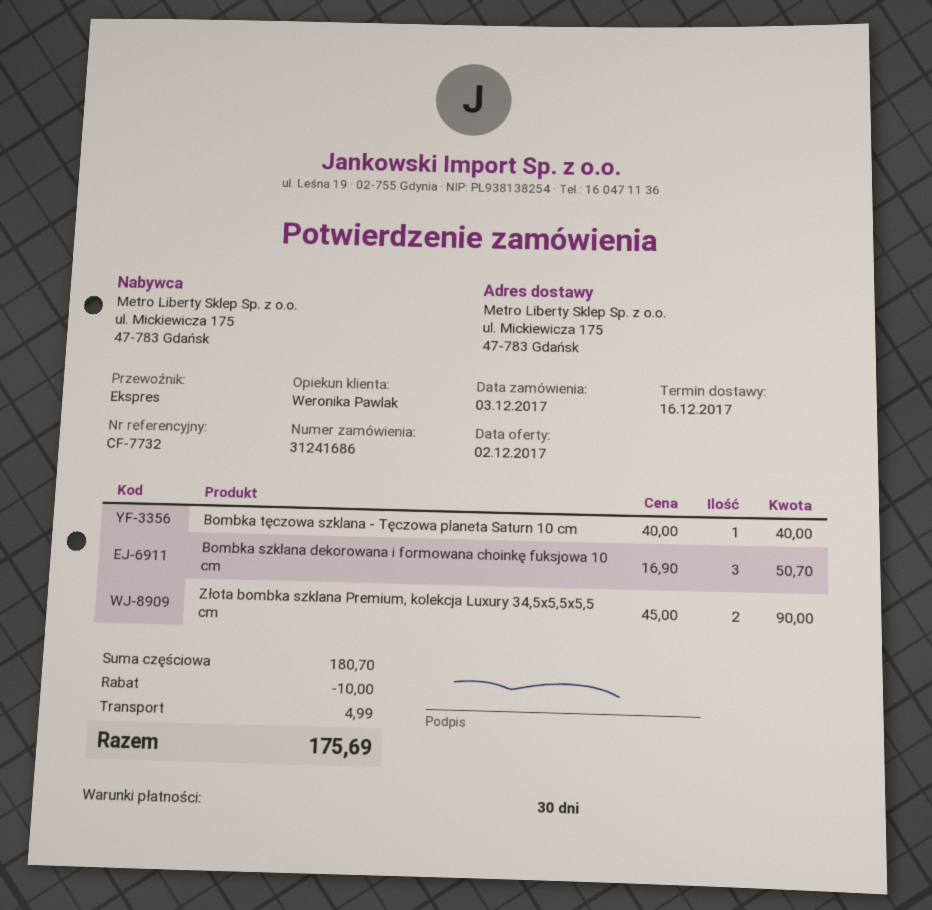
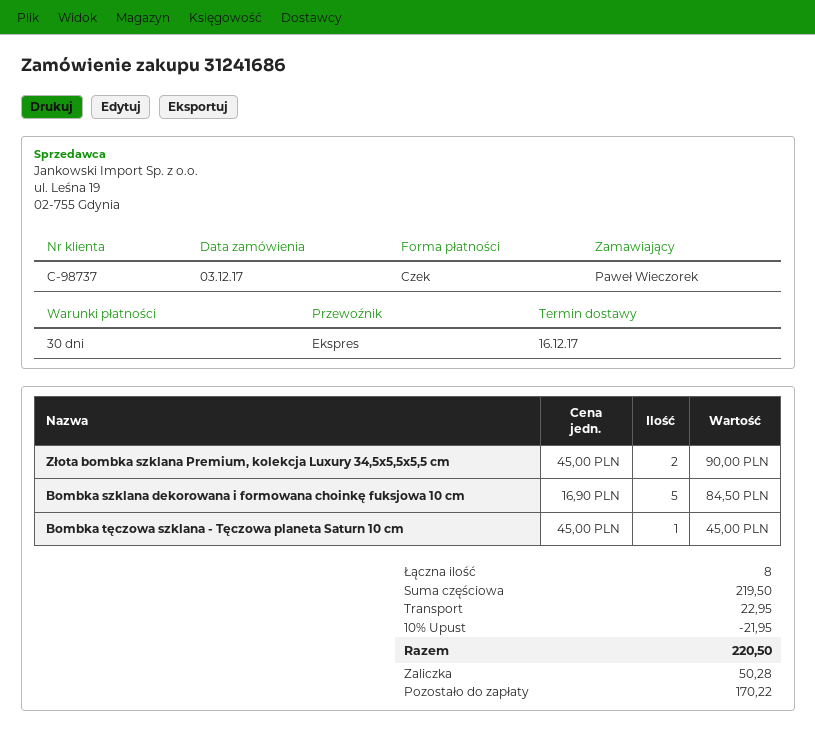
Bombka tęczowa szklana - Tęczowa planeta Saturn 10 cm: 1 x 40.00 = 40.00 -> 1 x 45.00 = 45.00
Bombka szklana dekorowana i formowana choinkę fuksjowa 10 cm: 3 x 16.90 = 50.70 -> 5 x 16.90 = 84.50
subtotal: 180.70 -> 219.50
discount: 10.00 -> 21.95
shipping: 4.99 -> 22.95
total: 175.69 -> 220.50

